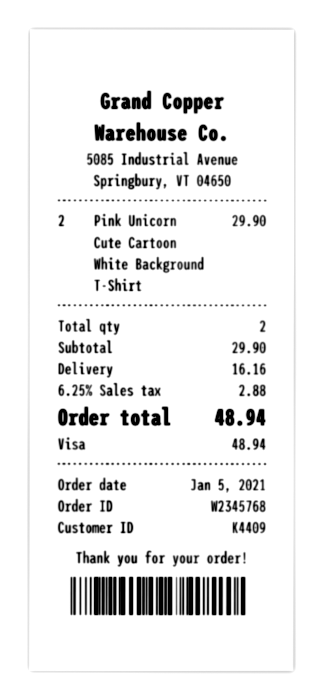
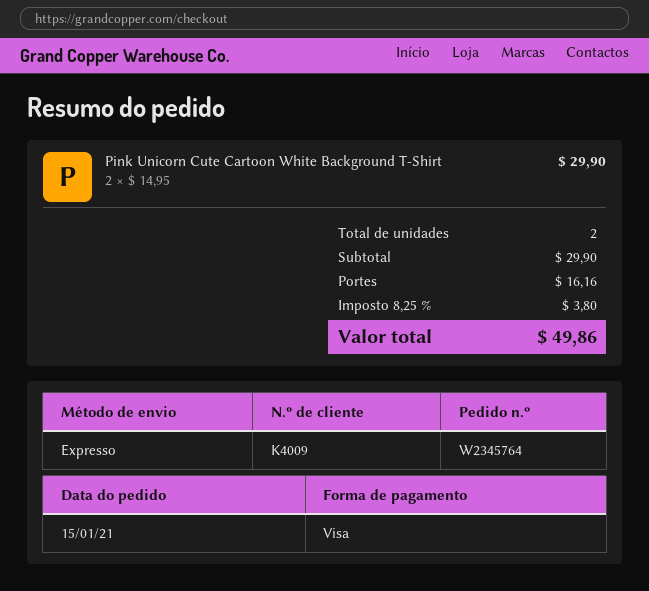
order number: W2345768 -> W2345764
order date: 2021-01-05 -> 2021-01-15
customer number: K4409 -> K4009
tax: 6.25% = 2.88 -> 8.25% = 3.80
total: 48.94 -> 49.86

